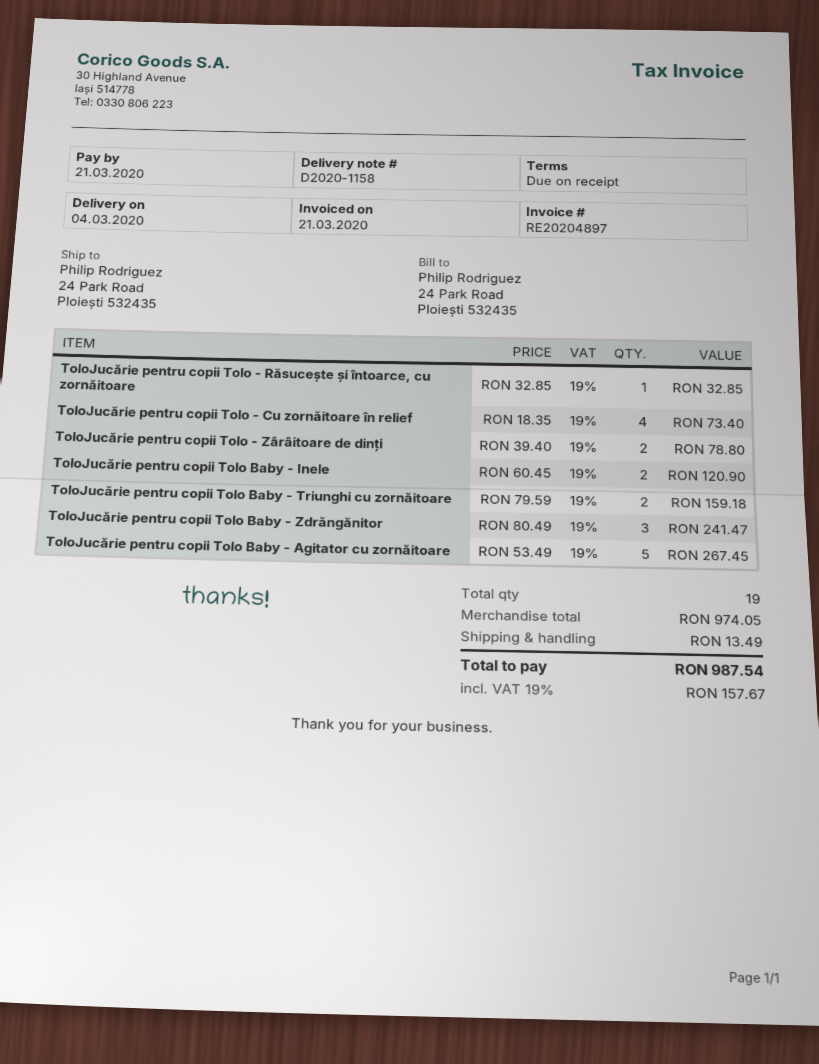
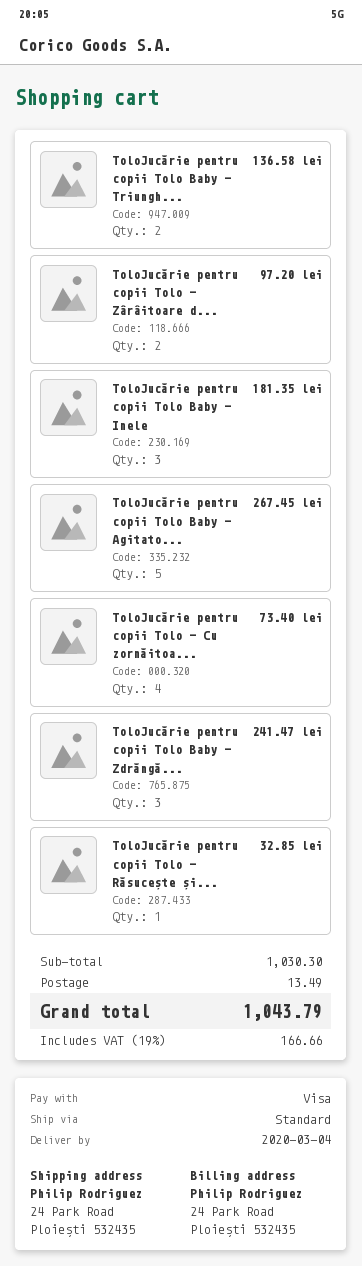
ToloJucărie pentru copii Tolo - Zârâitoare de dinți: 2 for 78.80 -> 2 for 97.20
ToloJucărie pentru copii Tolo Baby - Inele: 2 for 120.90 -> 3 for 181.35
ToloJucărie pentru copii Tolo Baby - Triunghi cu zornăitoare: 2 for 159.18 -> 2 for 136.58
subtotal: 974.05 -> 1030.30
tax: 19% = 157.67 -> 19% = 166.66
total: 987.54 -> 1043.79

